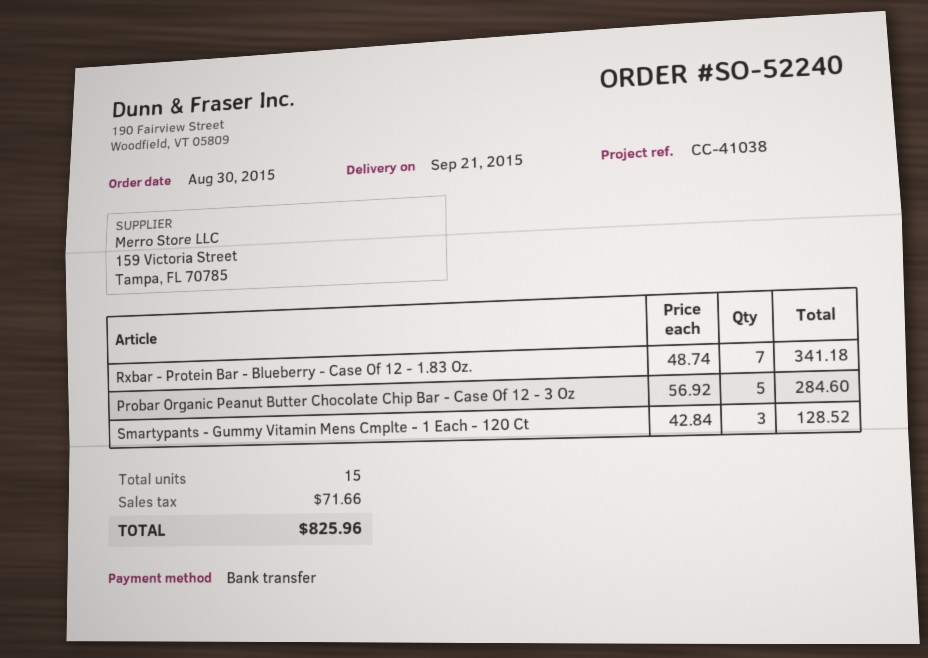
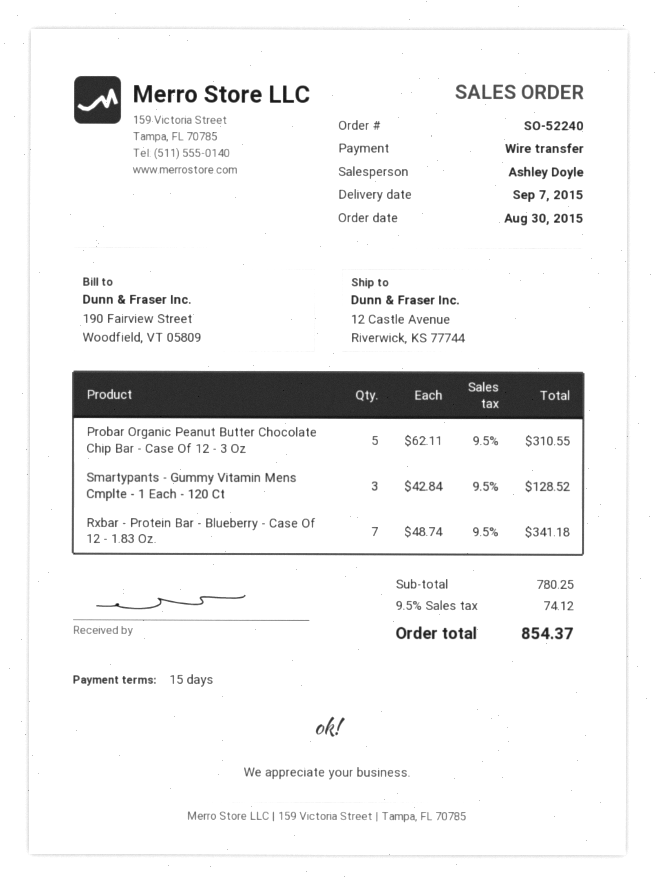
delivery date: 2015-09-21 -> 2015-09-07
Probar Organic Peanut Butter Chocolate Chip Bar - Case Of 12 - 3 Oz: 5 x 56.92 = 284.60 -> 5 x 62.11 = 310.55
tax: 71.66 -> 74.12
total: 825.96 -> 854.37

